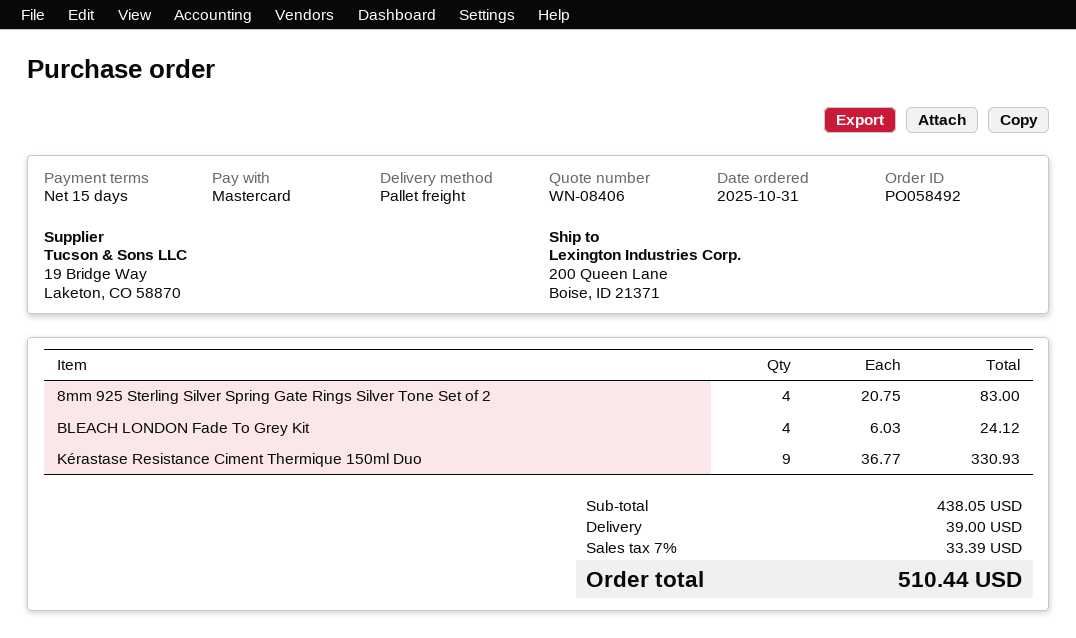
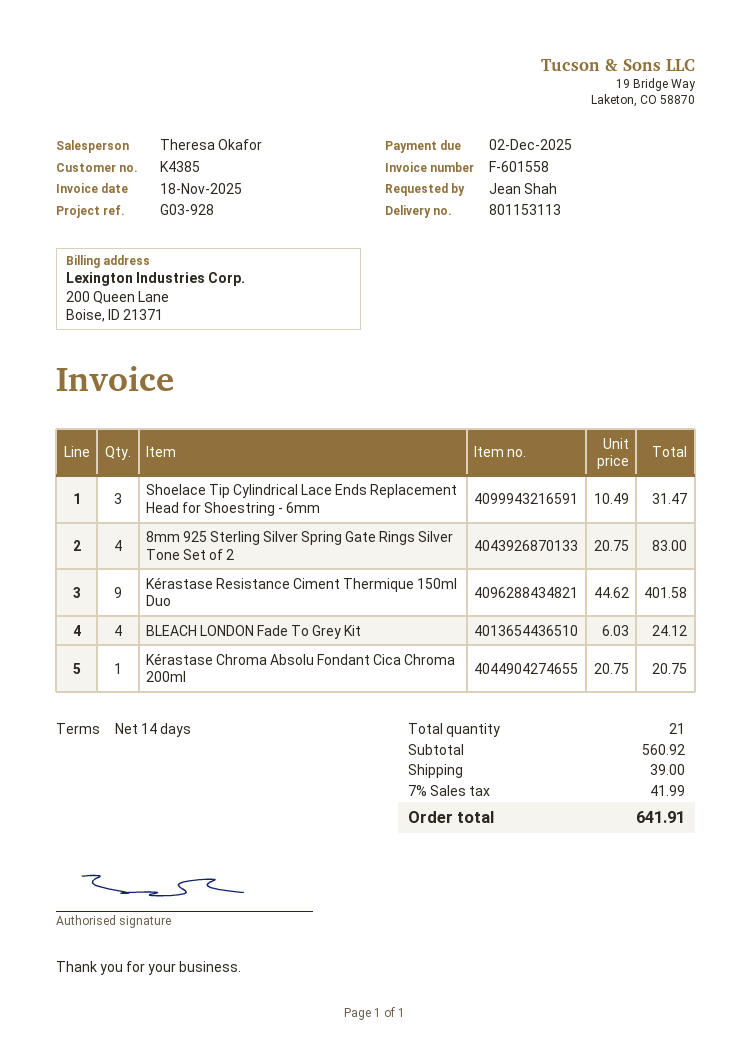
payment terms: 15 days -> 14 days
Kérastase Resistance Ciment Thermique 150ml Duo: 9 x 36.77 = 330.93 -> 9 x 44.62 = 401.58
Shoelace Tip Cylindrical Lace Ends Replacement Head for Shoestring - 6mm: none -> 3 x 10.49 = 31.47
Kérastase Chroma Absolu Fondant Cica Chroma 200ml: none -> 1 x 20.75 = 20.75
subtotal: 438.05 -> 560.92
tax: 7% = 33.39 -> 7% = 41.99
total: 510.44 -> 641.91

